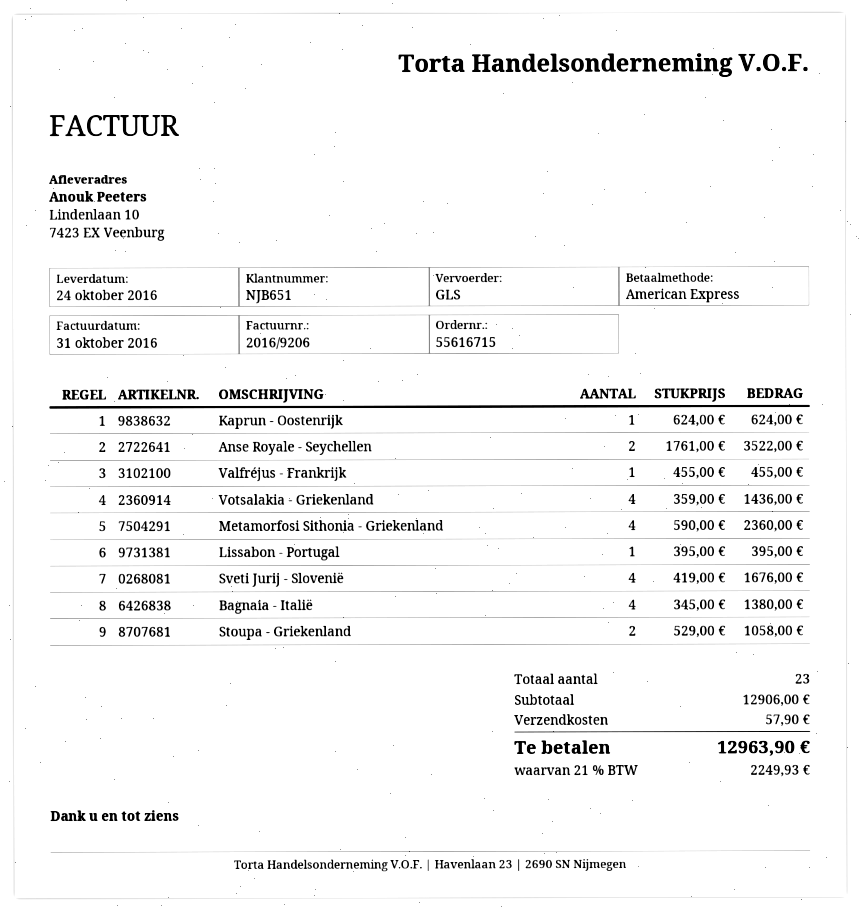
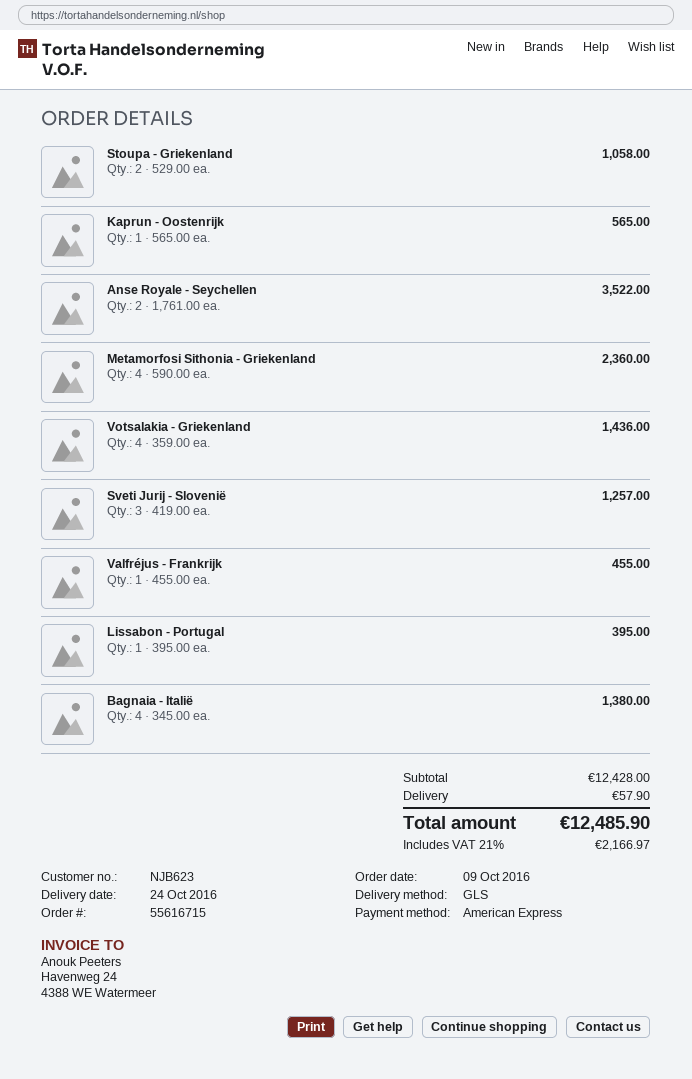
customer number: NJB651 -> NJB623
Kaprun - Oostenrijk: 1 x 624.00 = 624.00 -> 1 x 565.00 = 565.00
Sveti Jurij - Slovenië: 4 x 419.00 = 1676.00 -> 3 x 419.00 = 1257.00
subtotal: 12906.00 -> 12428.00
tax: 21% = 2249.93 -> 21% = 2166.97
total: 12963.90 -> 12485.90

